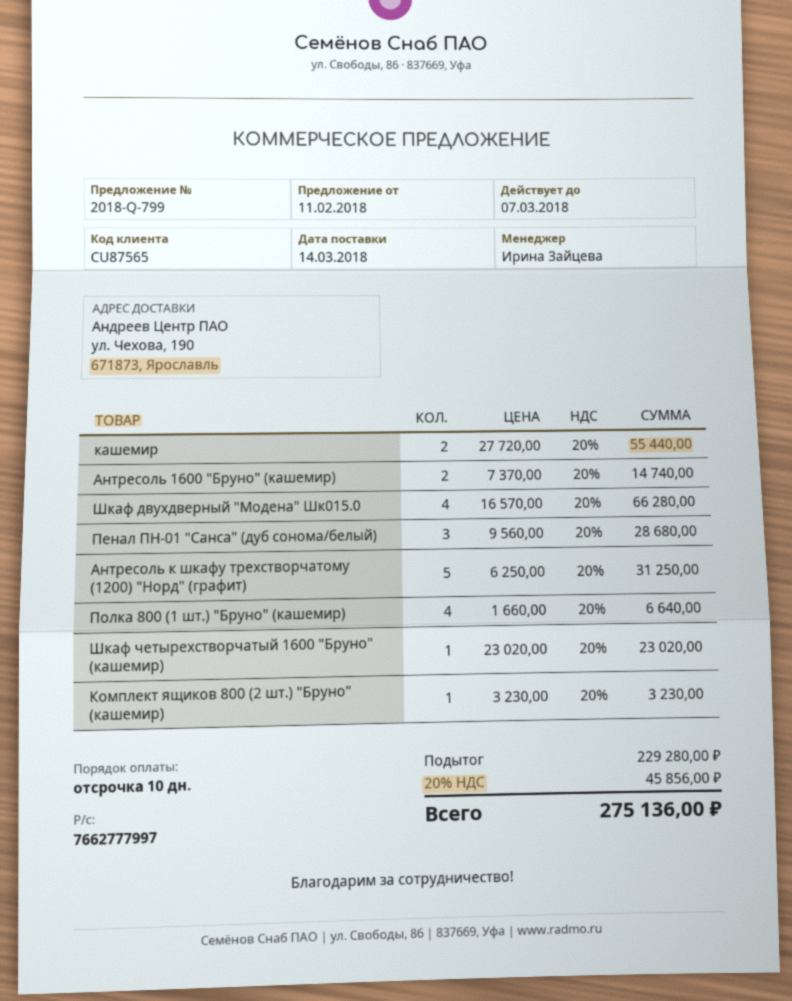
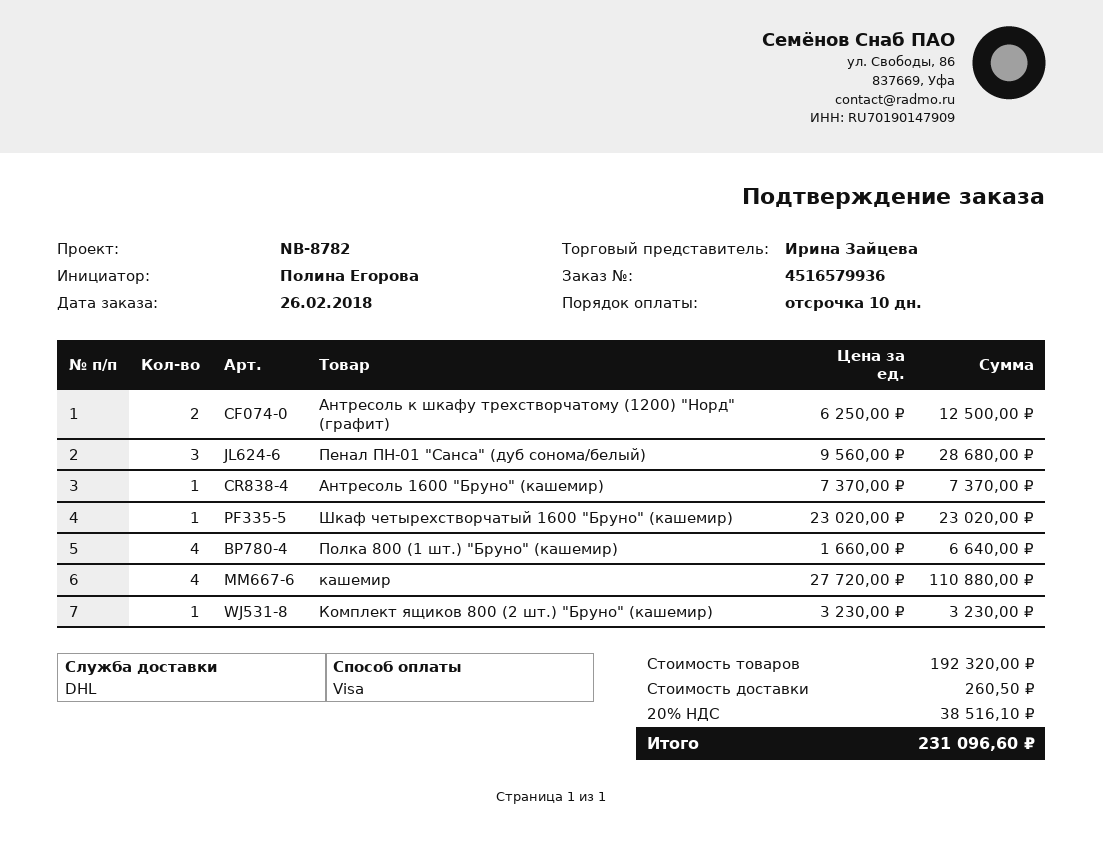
кашемир: 2 x 27720.00 = 55440.00 -> 4 x 27720.00 = 110880.00
Антресоль 1600 "Бруно" (кашемир): 2 x 7370.00 = 14740.00 -> 1 x 7370.00 = 7370.00
Шкаф двухдверный "Модена" Шк015.0: 4 x 16570.00 = 66280.00 -> none
Антресоль к шкафу трехстворчатому (1200) "Норд" (графит): 5 x 6250.00 = 31250.00 -> 2 x 6250.00 = 12500.00
subtotal: 229280.00 -> 192320.00
shipping: none -> 260.50
tax: 20% = 45856.00 -> 20% = 38516.10
total: 275136.00 -> 231096.60

